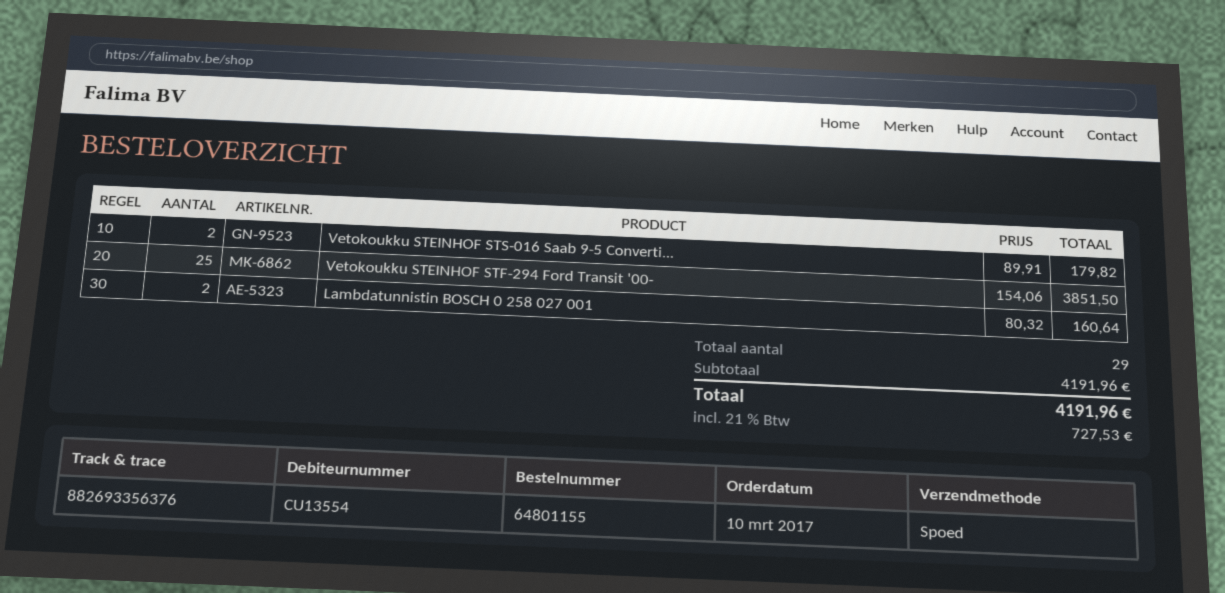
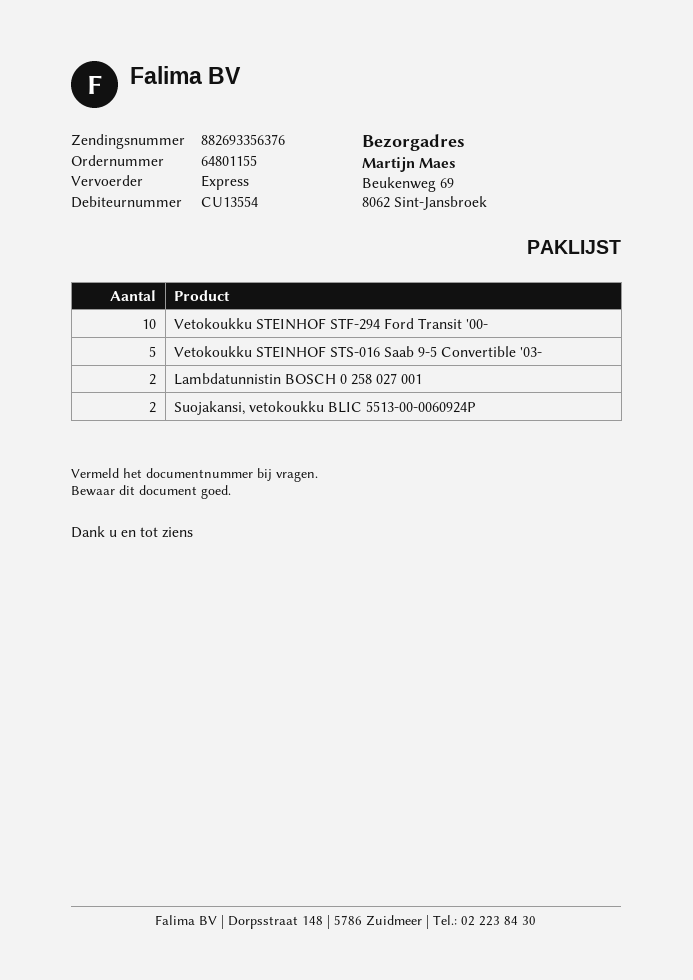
Vetokoukku STEINHOF STS-016 Saab 9-5 Converti...: 2 -> 5
Vetokoukku STEINHOF STF-294 Ford Transit '00-: 25 -> 10
Suojakansi, vetokoukku BLIC 5513-00-0060924P: none -> 2

